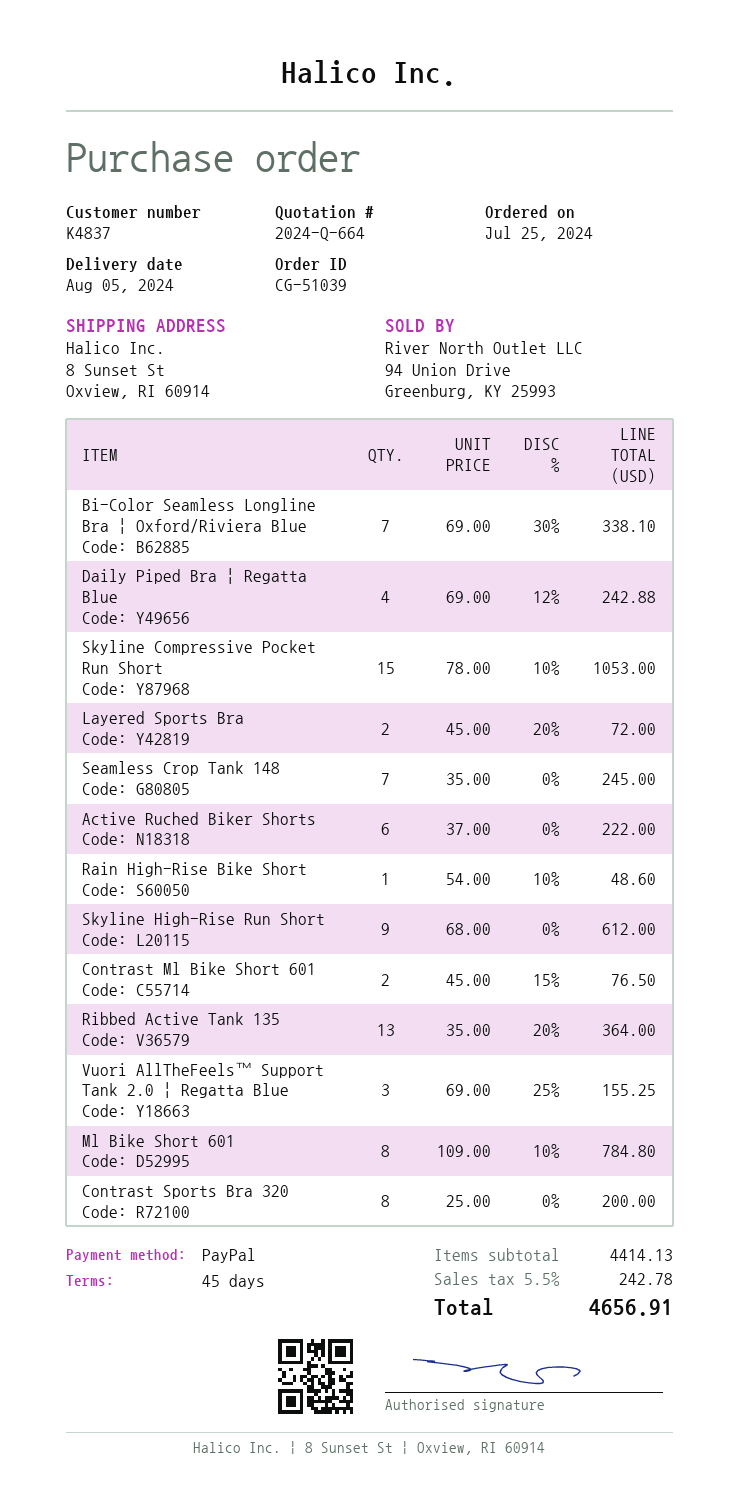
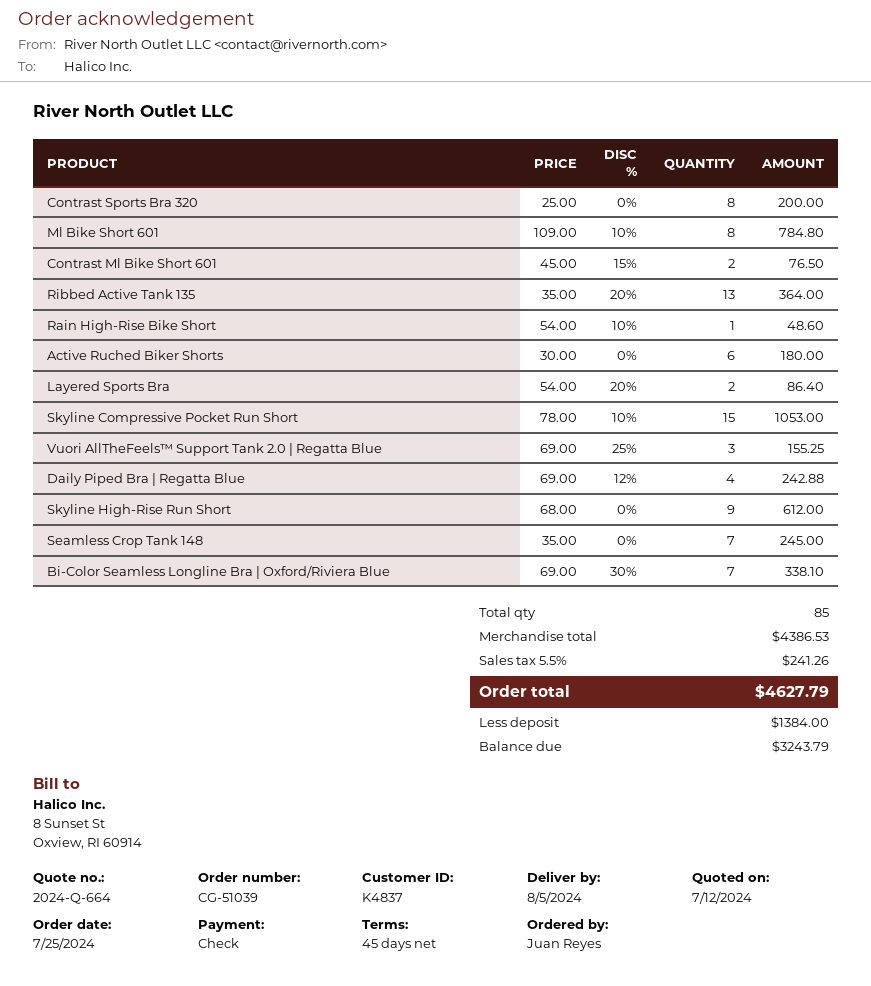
payment method: PayPal -> cheque
Layered Sports Bra: 2 x 45.00 - 20% = 72.00 -> 2 x 54.00 - 20% = 86.40
Active Ruched Biker Shorts: 6 x 37.00 = 222.00 -> 6 x 30.00 = 180.00
subtotal: 4414.13 -> 4386.53
tax: 5.5% = 242.78 -> 5.5% = 241.26
total: 4656.91 -> 4627.79

